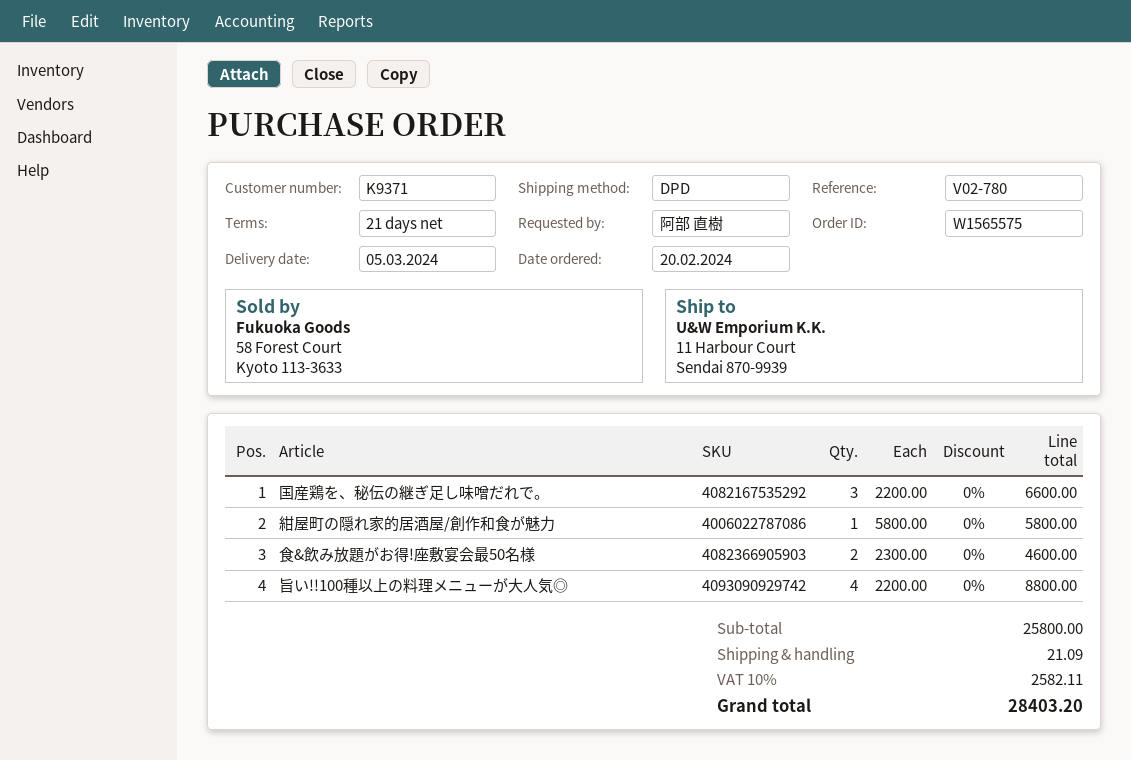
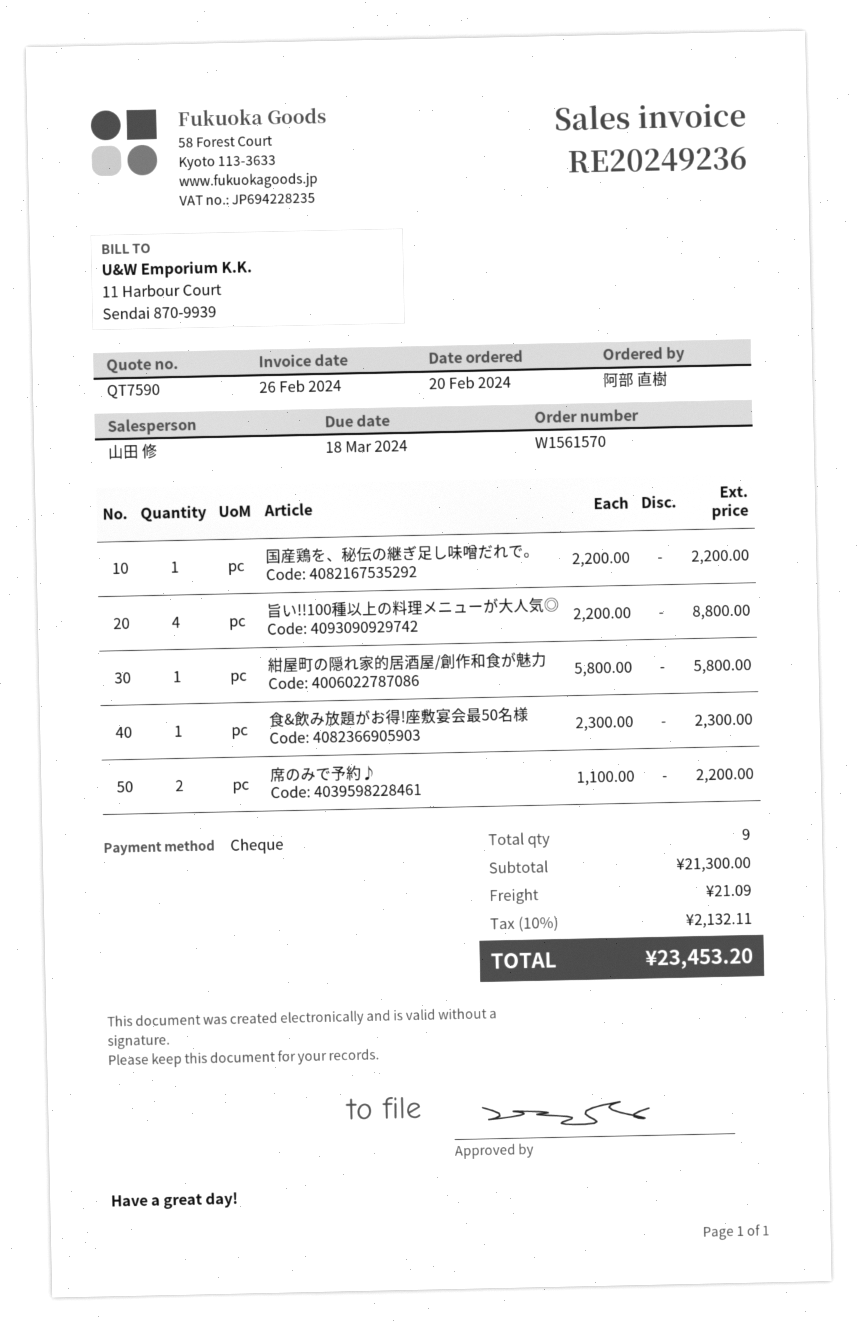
order number: W1565575 -> W1561570
国産鶏を、秘伝の継ぎ足し味噌だれで。: 3 x 2200.00 = 6600.00 -> 1 x 2200.00 = 2200.00
食&飲み放題がお得!座敷宴会最50名様: 2 x 2300.00 = 4600.00 -> 1 x 2300.00 = 2300.00
席のみで予約♪: none -> 2 x 1100.00 = 2200.00
subtotal: 25800.00 -> 21300.00
tax: 10% = 2582.11 -> 10% = 2132.11
total: 28403.20 -> 23453.20

